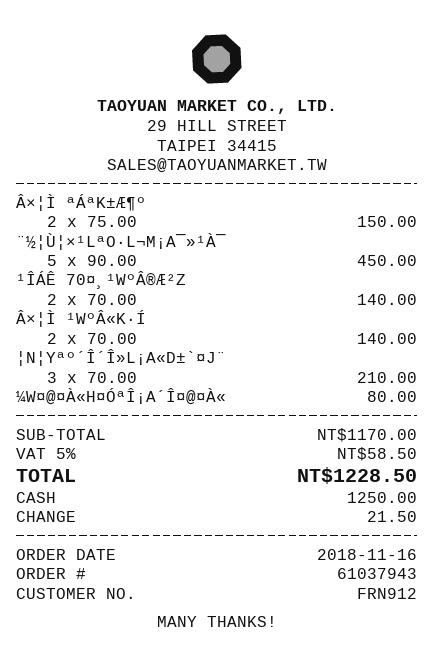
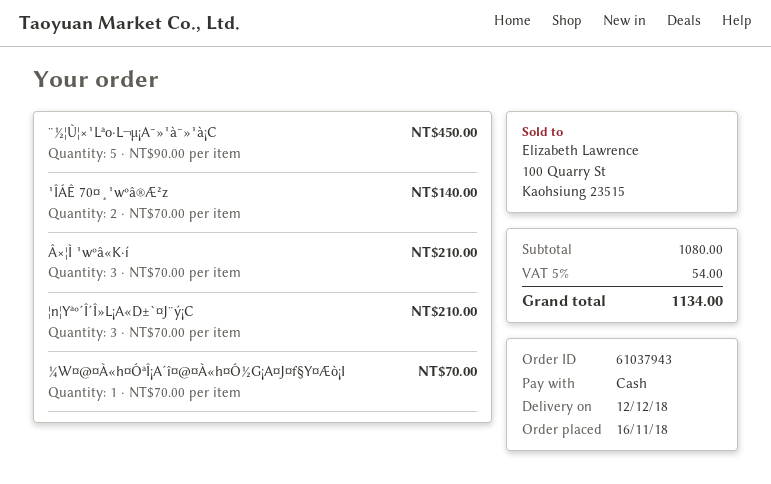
Â×¦Ì ªÁªK±Æ¶º: 2 x 75.00 = 150.00 -> none
Â×¦Ì ¹WºÂ«K·Í: 2 x 70.00 = 140.00 -> 3 x 70.00 = 210.00
¼W¤@¤À«H¤ÓªÎ¡A´Î¤@¤À«: 1 x 80.00 = 80.00 -> 1 x 70.00 = 70.00
subtotal: 1170.00 -> 1080.00
tax: 5% = 58.50 -> 5% = 54.00
total: 1228.50 -> 1134.00

